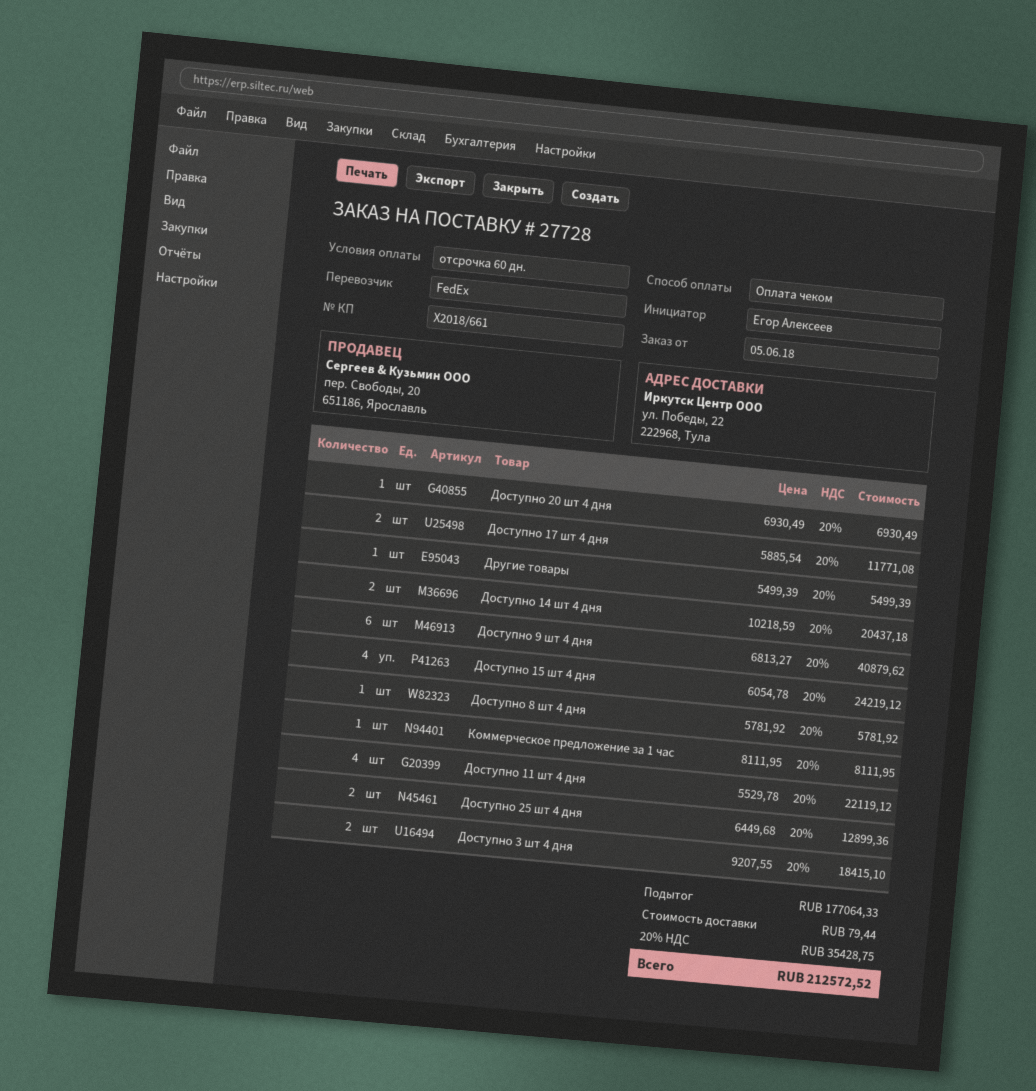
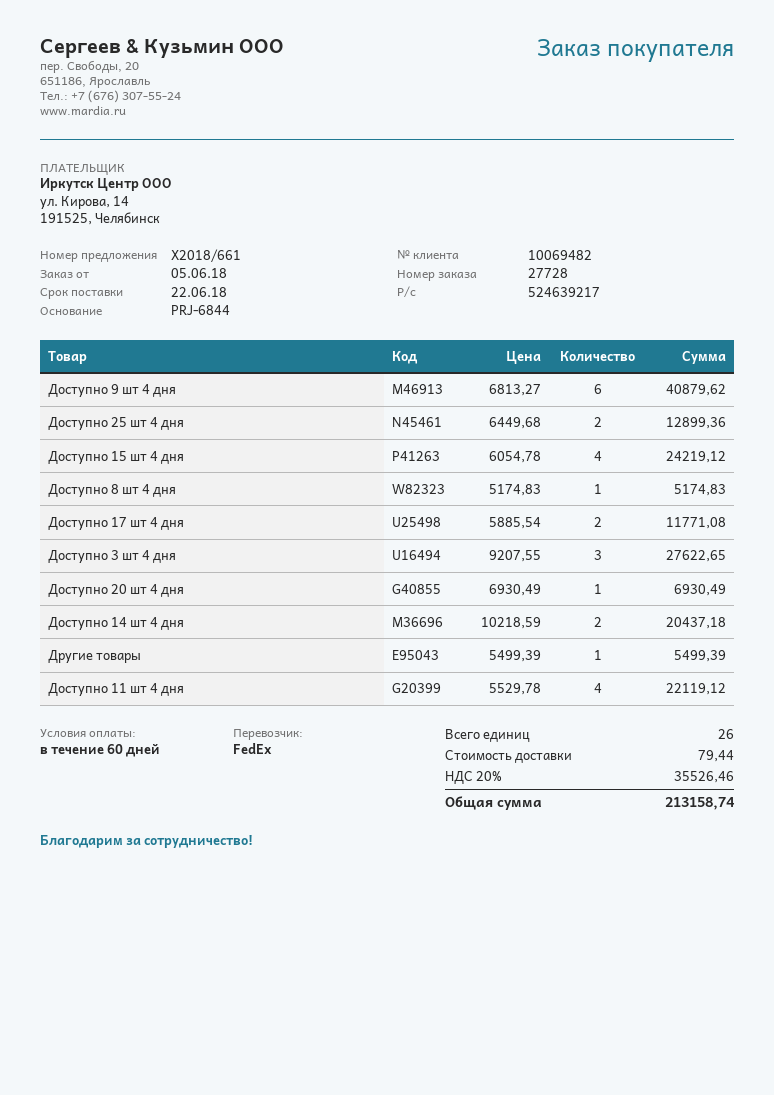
Доступно 8 шт 4 дня: 1 x 5781.92 = 5781.92 -> 1 x 5174.83 = 5174.83
Коммерческое предложение за 1 час: 1 x 8111.95 = 8111.95 -> none
Доступно 3 шт 4 дня: 2 x 9207.55 = 18415.10 -> 3 x 9207.55 = 27622.65
tax: 20% = 35428.75 -> 20% = 35526.46
total: 212572.52 -> 213158.74

